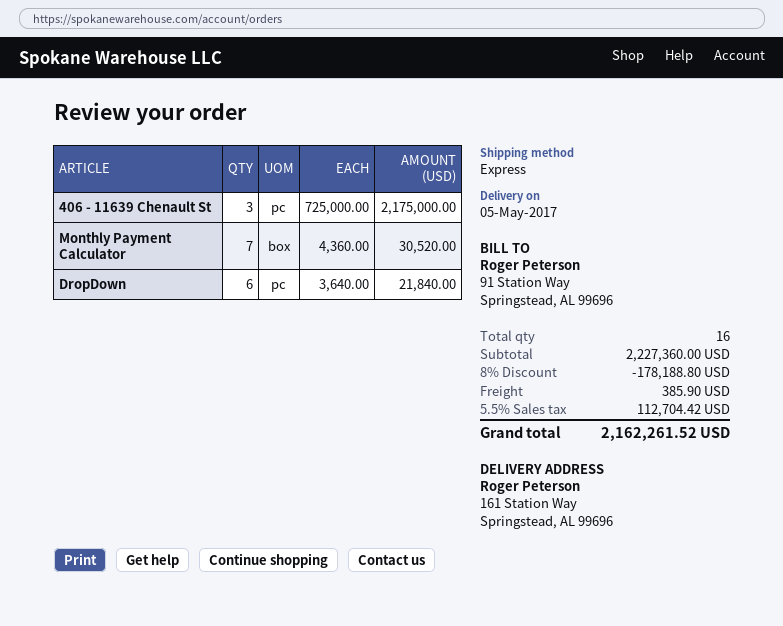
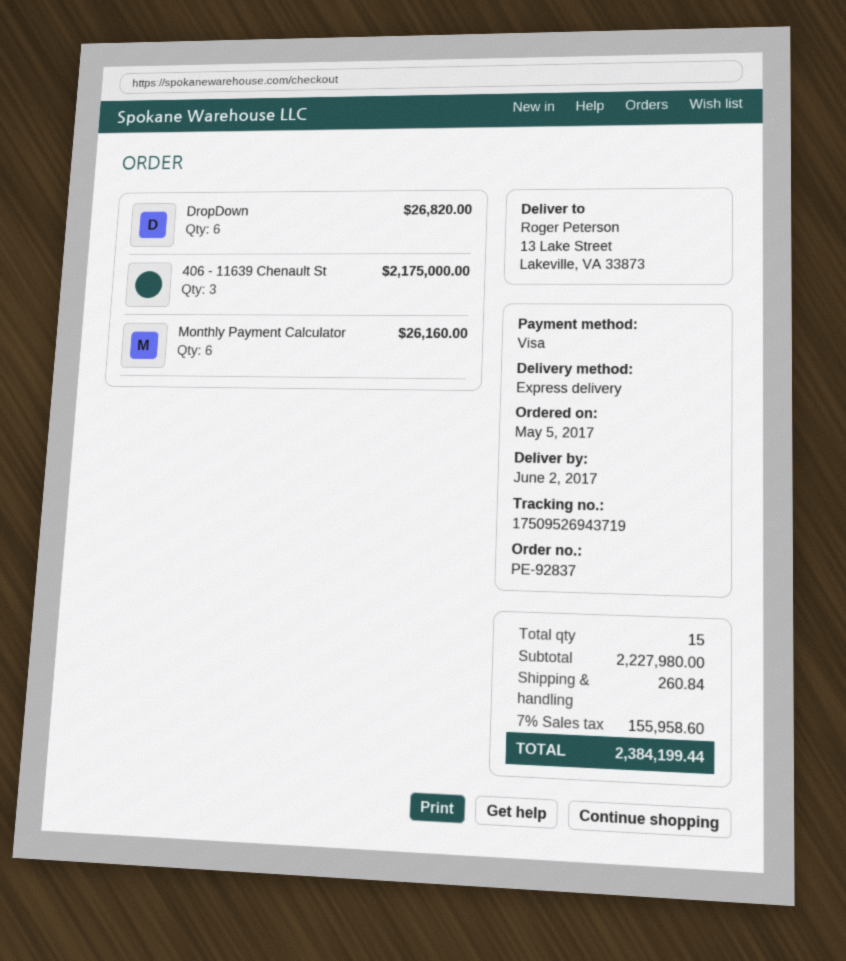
delivery date: 2017-05-05 -> 2017-06-02
ship to: 161 Station Way, Springstead, AL 99696 -> 13 Lake Street, Lakeville, VA 33873
Monthly Payment Calculator: 7 for 30520.00 -> 6 for 26160.00
DropDown: 6 for 21840.00 -> 6 for 26820.00
total quantity: 16 -> 15
subtotal: 2227360.00 -> 2227980.00
discount: 8% = 178188.80 -> none
shipping: 385.90 -> 260.84
tax: 5.5% = 112704.42 -> 7% = 155958.60
total: 2162261.52 -> 2384199.44

